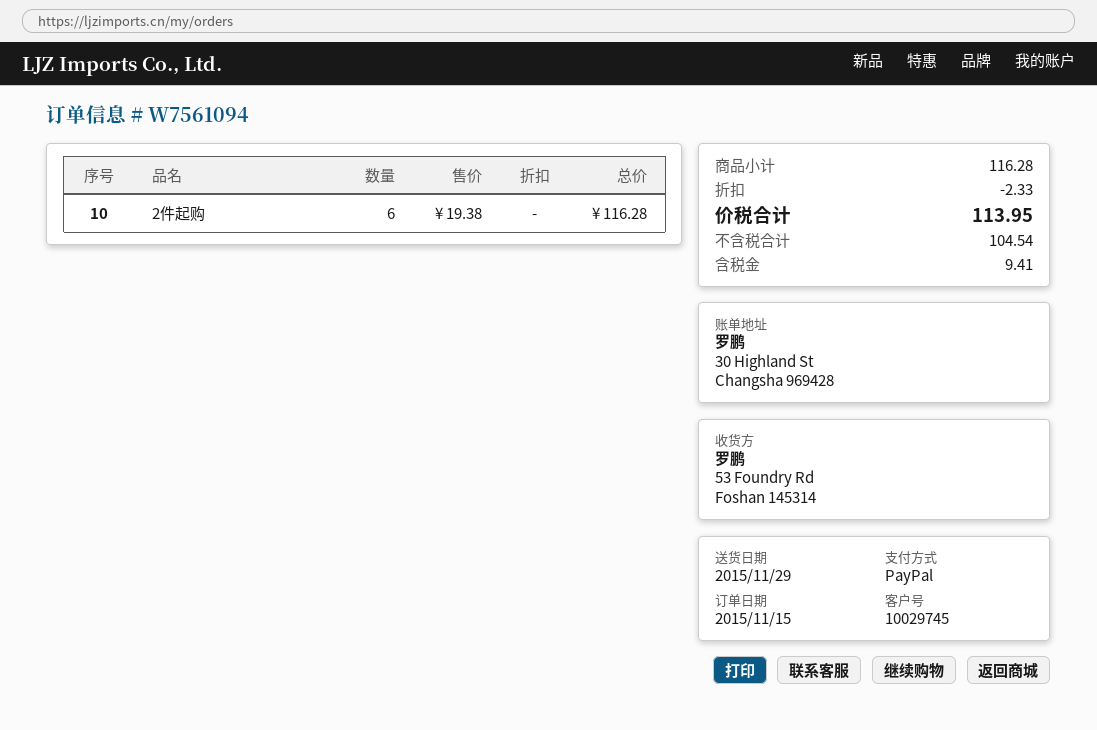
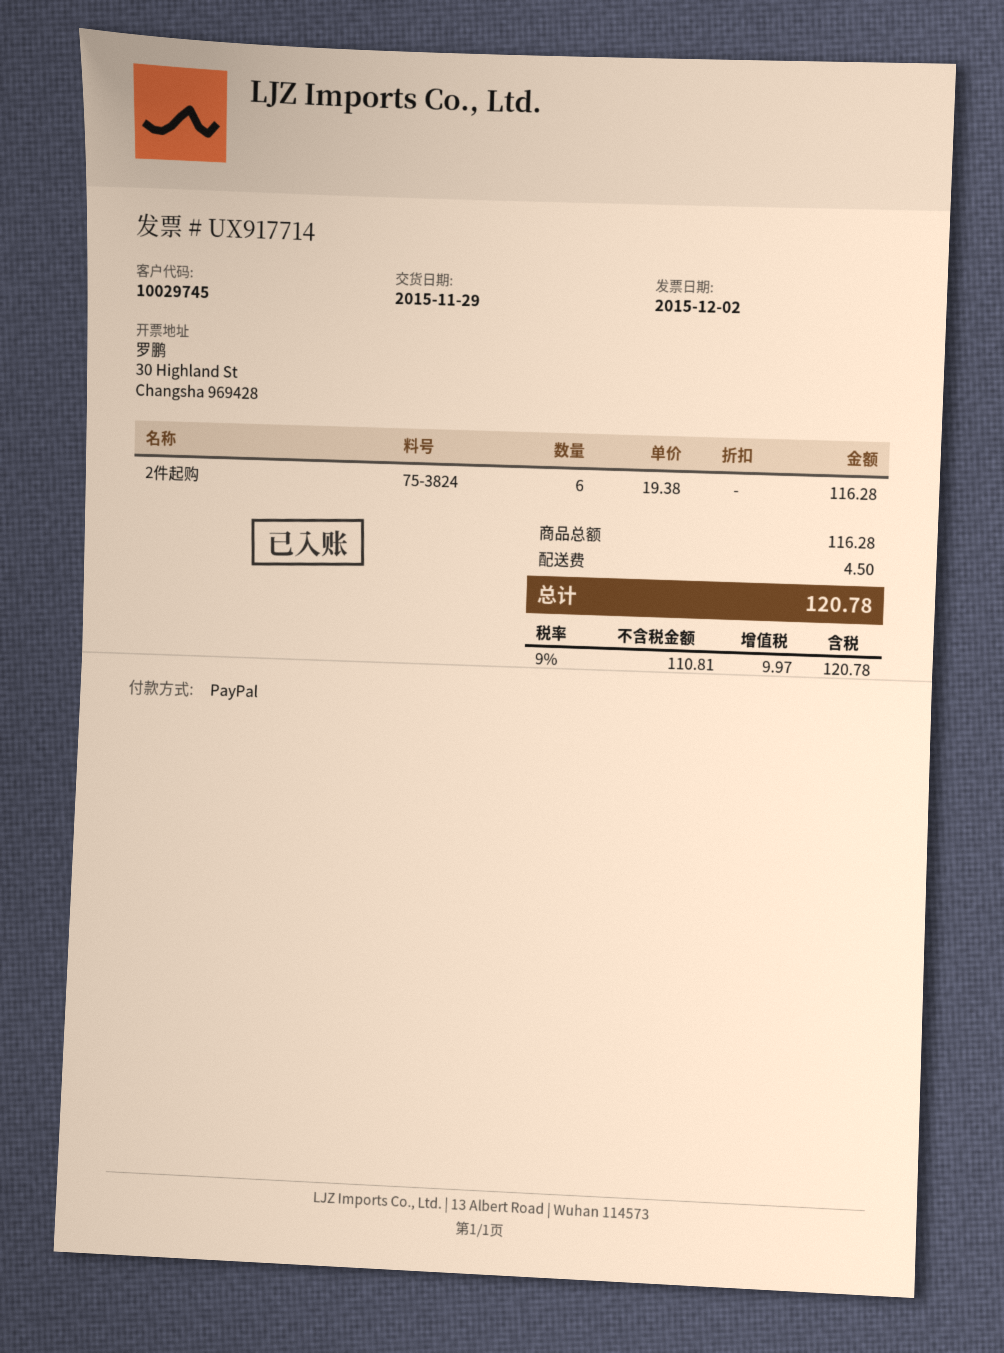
discount: 2.33 -> none
shipping: none -> 4.50
net: 104.54 -> 110.81
tax: 9.41 -> 9.97
total: 113.95 -> 120.78

